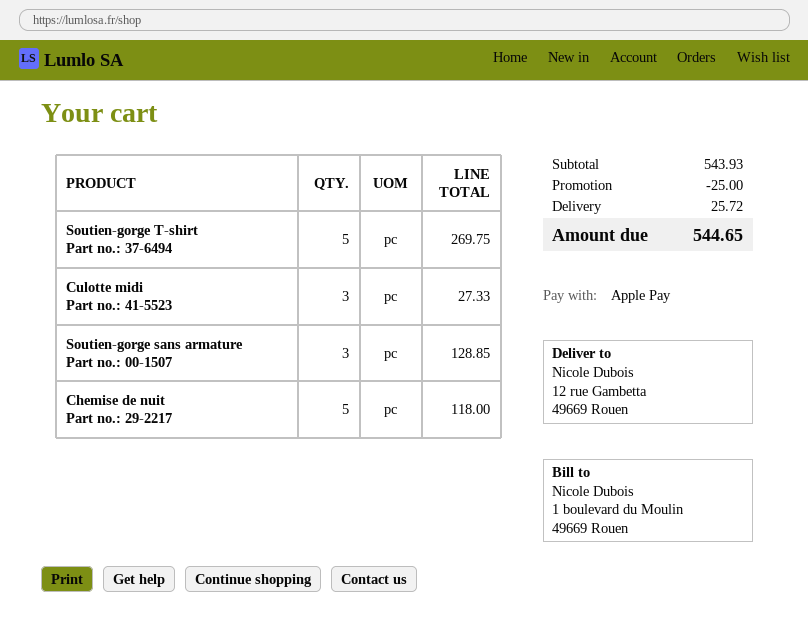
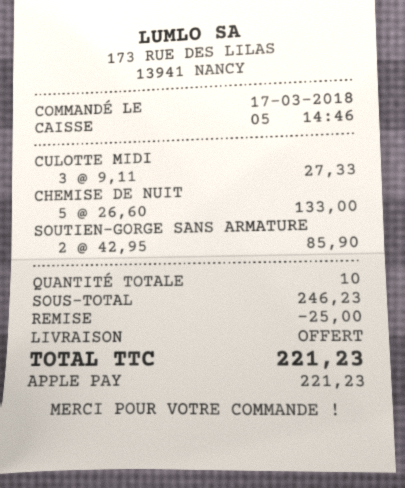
Soutien-gorge T-shirt: 5 for 269.75 -> none
Soutien-gorge sans armature: 3 for 128.85 -> 2 for 85.90
Chemise de nuit: 5 for 118.00 -> 5 for 133.00
subtotal: 543.93 -> 246.23
shipping: 25.72 -> 0.00
total: 544.65 -> 221.23

